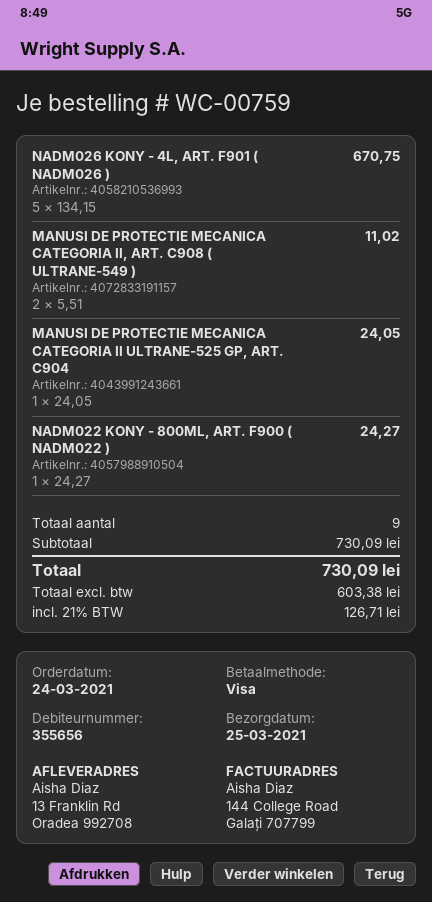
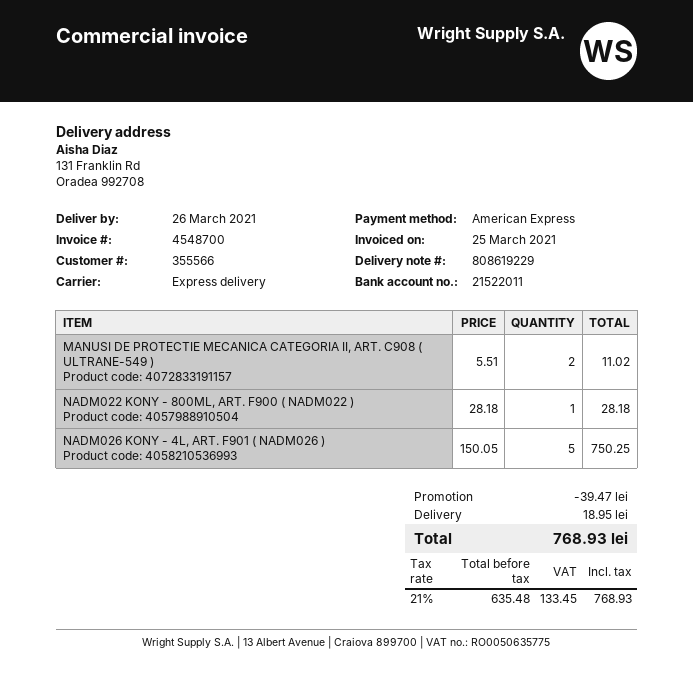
delivery date: 2021-03-25 -> 2021-03-26
customer number: 355656 -> 355566
payment method: Visa -> American Express
ship to: 13 Franklin Rd, Oradea 992708 -> 131 Franklin Rd, Oradea 992708
NADM026 KONY - 4L, ART. F901 ( NADM026 ): 5 x 134.15 = 670.75 -> 5 x 150.05 = 750.25
MANUSI DE PROTECTIE MECANICA CATEGORIA II ULTRANE-525 GP, ART. C904: 1 x 24.05 = 24.05 -> none
NADM022 KONY - 800ML, ART. F900 ( NADM022 ): 1 x 24.27 = 24.27 -> 1 x 28.18 = 28.18
discount: none -> 39.47
shipping: none -> 18.95
net: 603.38 -> 635.48
tax: 21% = 126.71 -> 21% = 133.45
total: 730.09 -> 768.93

